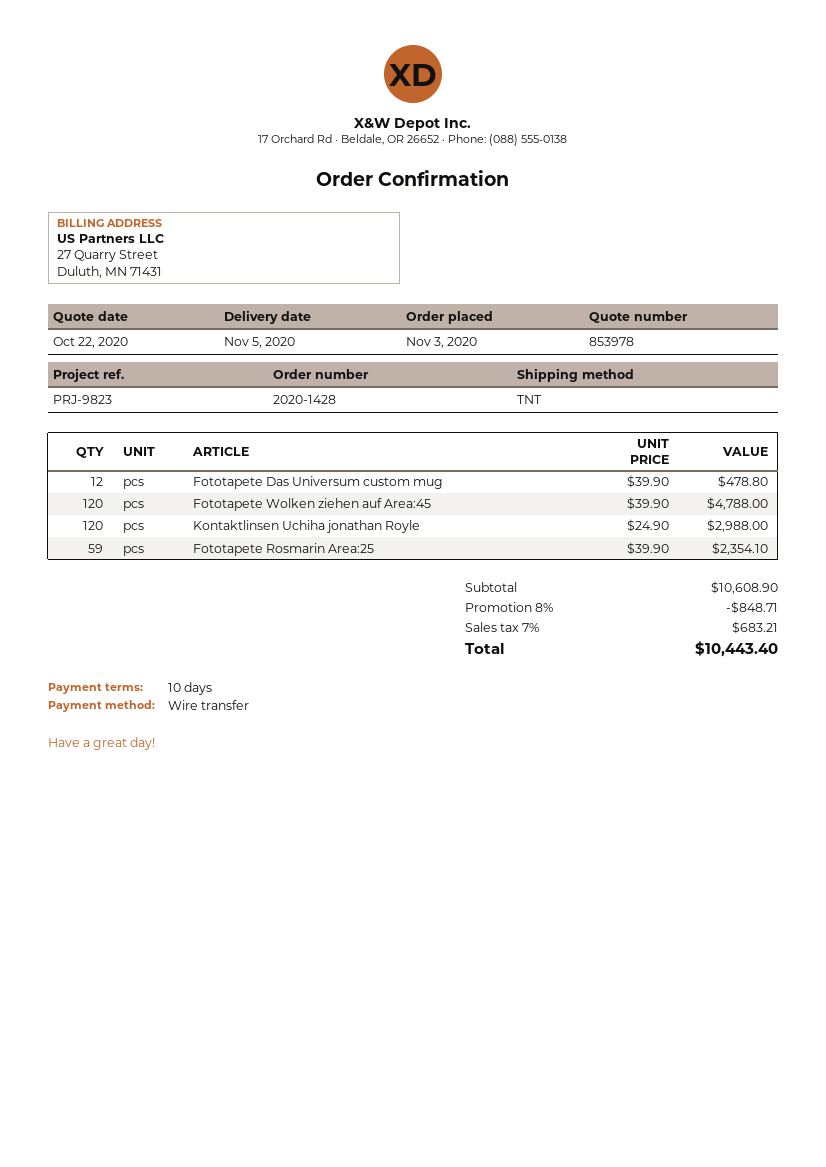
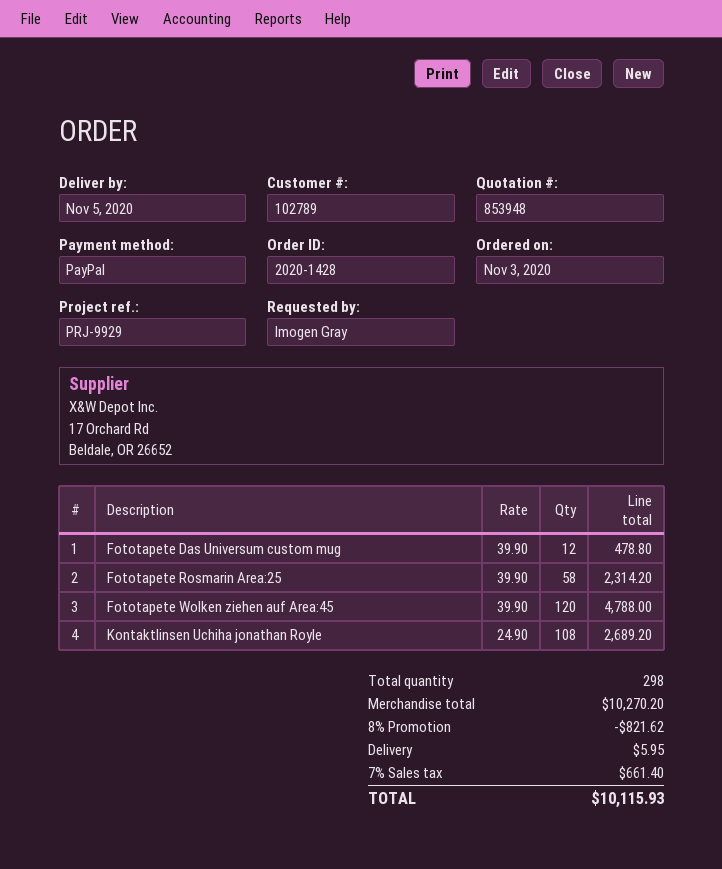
quote number: 853978 -> 853948
reference: PRJ-9823 -> PRJ-9929
payment method: bank transfer -> PayPal
Kontaktlinsen Uchiha jonathan Royle: 120 x 24.90 = 2988.00 -> 108 x 24.90 = 2689.20
Fototapete Rosmarin Area:25: 59 x 39.90 = 2354.10 -> 58 x 39.90 = 2314.20
subtotal: 10608.90 -> 10270.20
discount: 8% = 848.71 -> 8% = 821.62
shipping: none -> 5.95
tax: 7% = 683.21 -> 7% = 661.40
total: 10443.40 -> 10115.93

